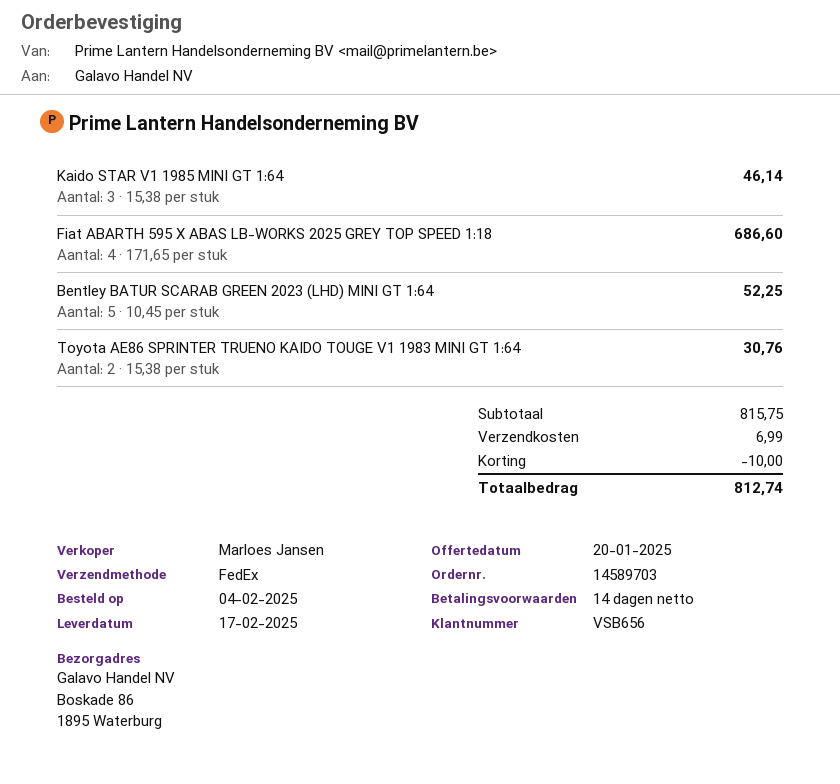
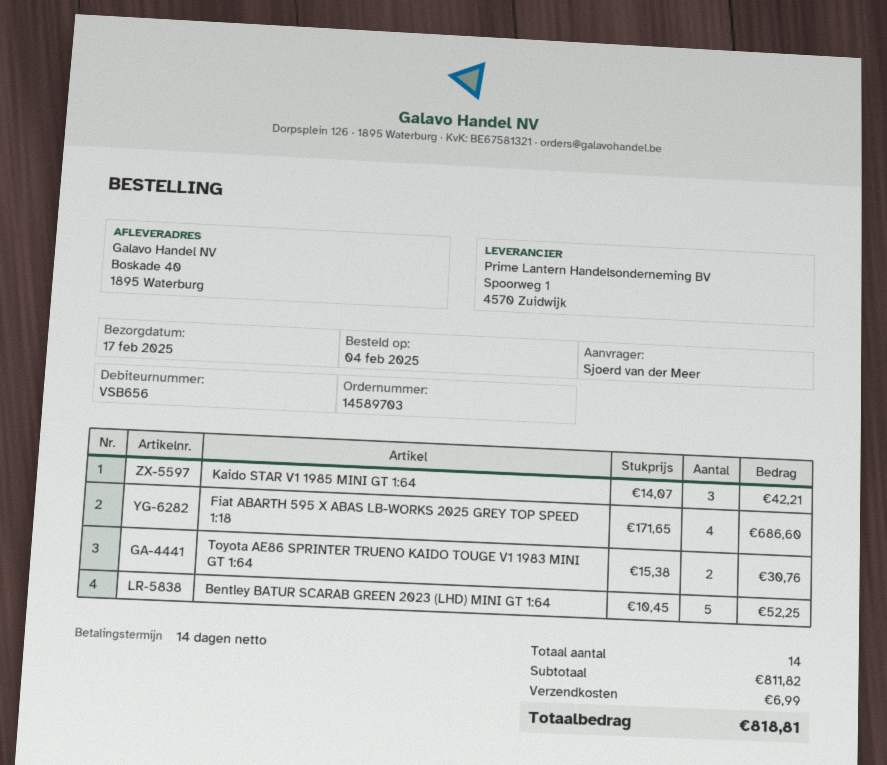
ship to: Boskade 86, 1895 Waterburg -> Boskade 40, 1895 Waterburg
Kaido STAR V1 1985 MINI GT 1:64: 3 x 15.38 = 46.14 -> 3 x 14.07 = 42.21
subtotal: 815.75 -> 811.82
discount: 10.00 -> none
total: 812.74 -> 818.81

